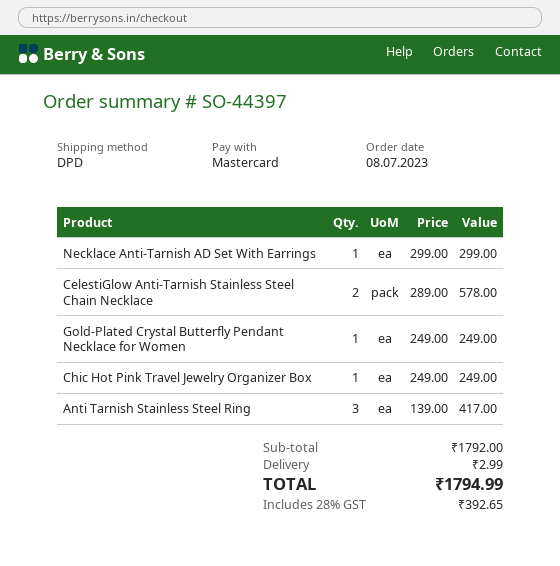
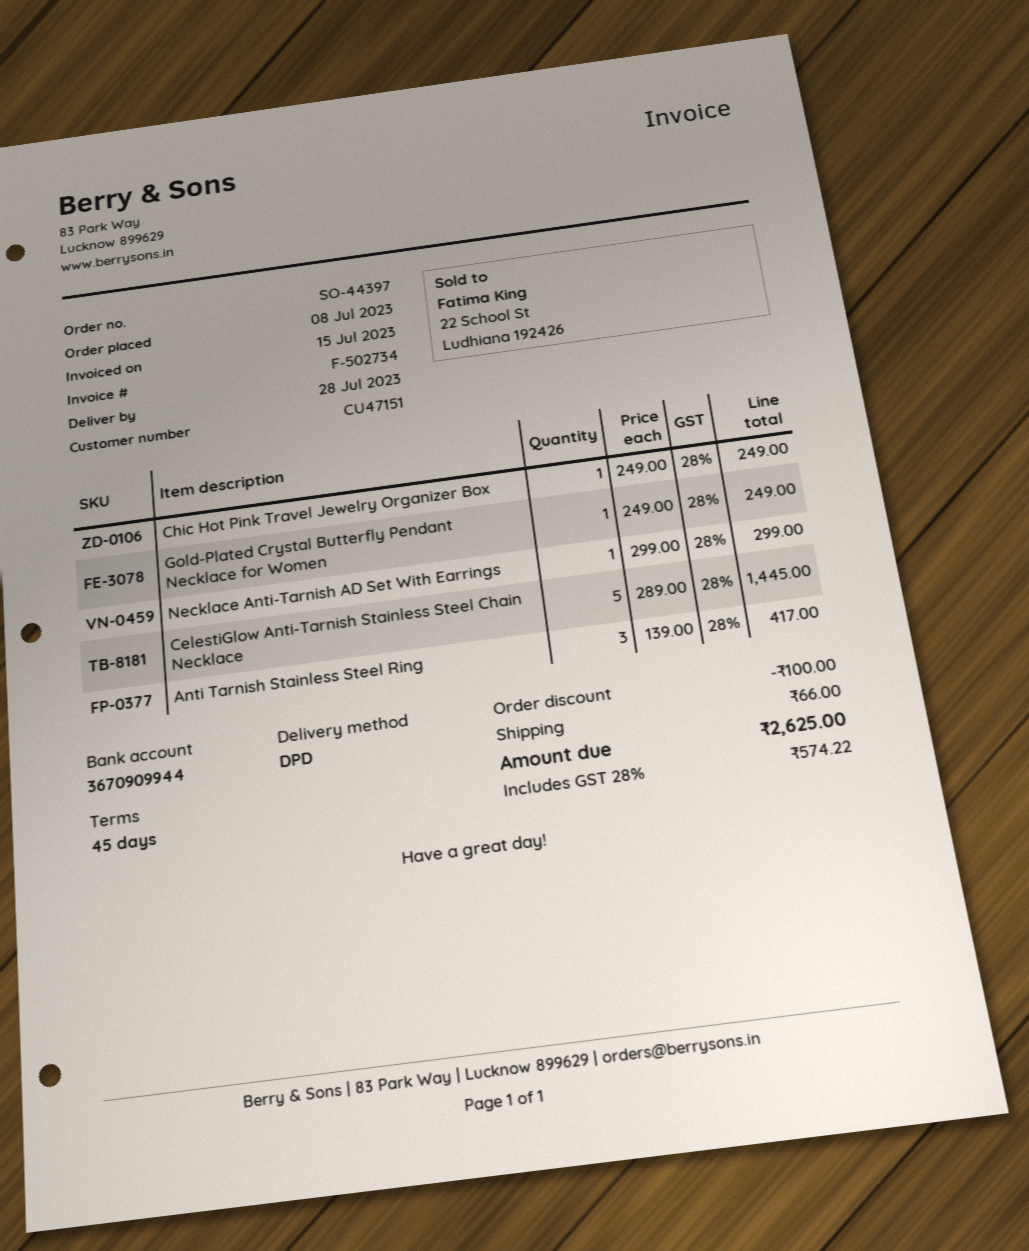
CelestiGlow Anti-Tarnish Stainless Steel Chain Necklace: 2 x 289.00 = 578.00 -> 5 x 289.00 = 1445.00
discount: none -> 100.00
shipping: 2.99 -> 66.00
tax: 28% = 392.65 -> 28% = 574.22
total: 1794.99 -> 2625.00

